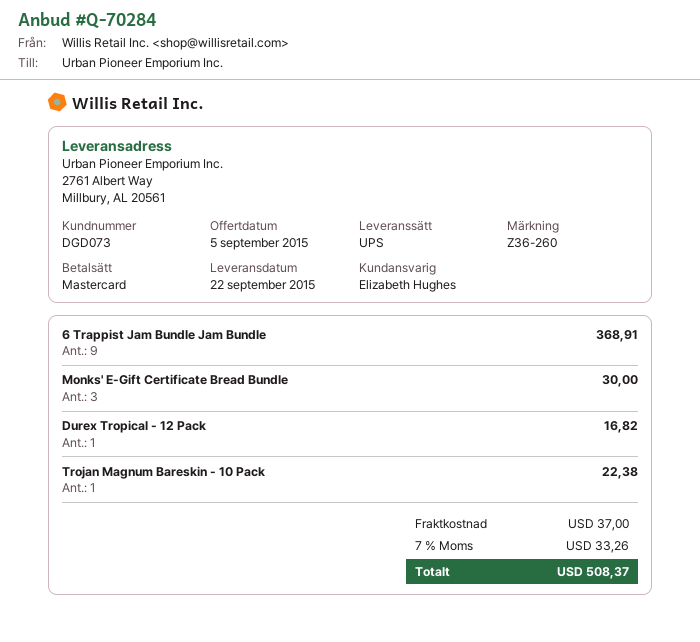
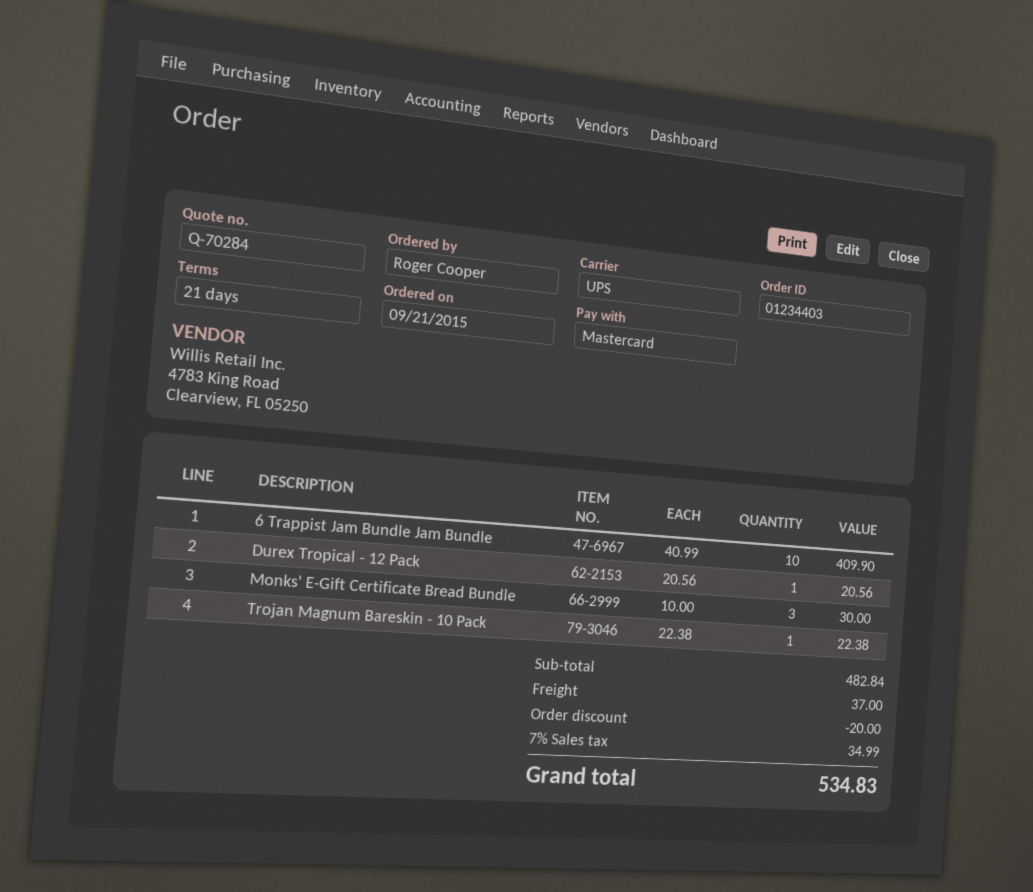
6 Trappist Jam Bundle Jam Bundle: 9 for 368.91 -> 10 for 409.90
Durex Tropical - 12 Pack: 1 for 16.82 -> 1 for 20.56
discount: none -> 20.00
tax: 7% = 33.26 -> 7% = 34.99
total: 508.37 -> 534.83

